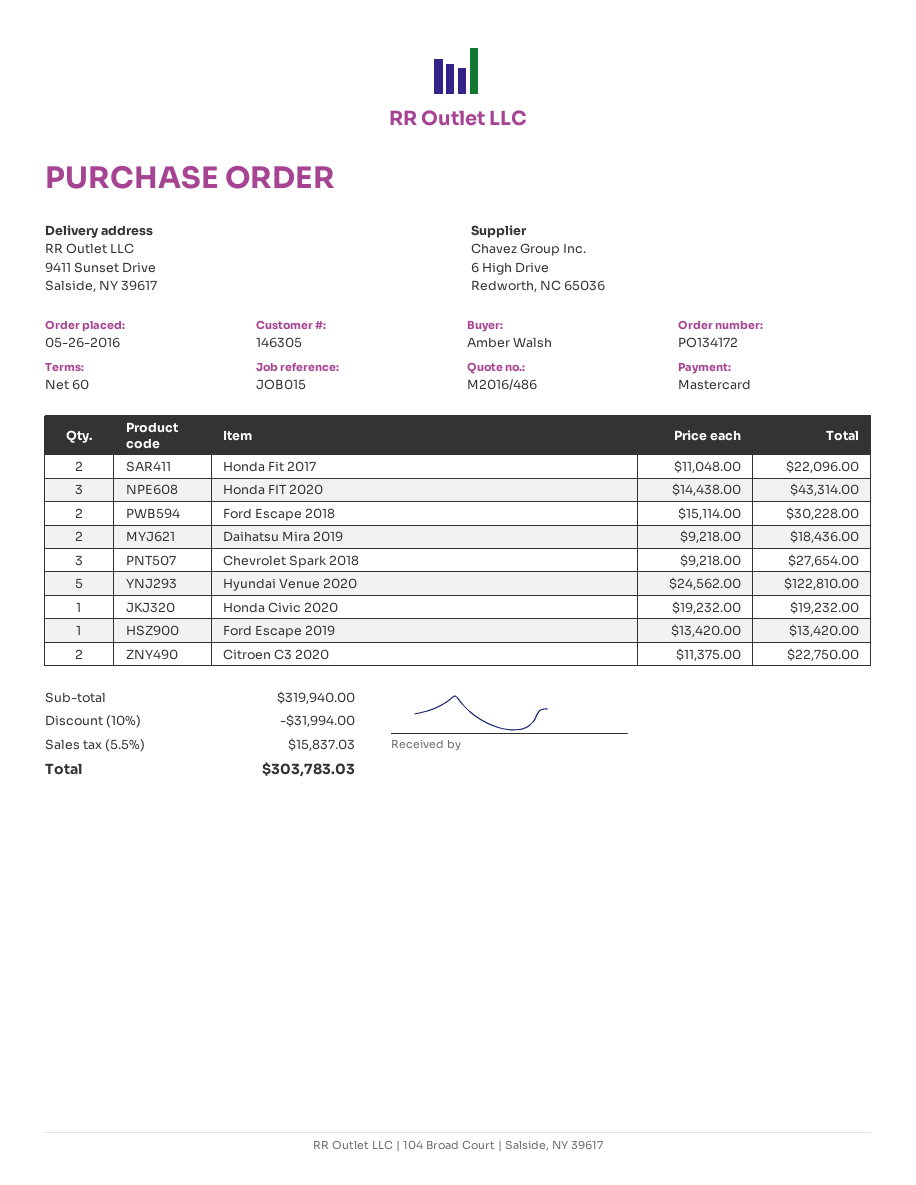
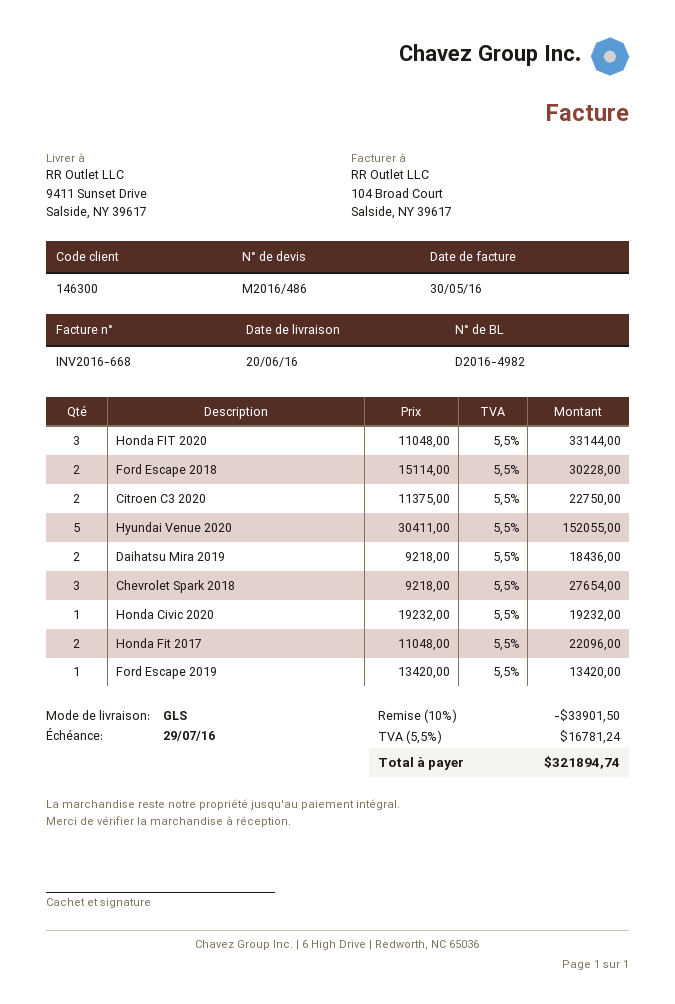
customer number: 146305 -> 146300
Honda FIT 2020: 3 x 14438.00 = 43314.00 -> 3 x 11048.00 = 33144.00
Hyundai Venue 2020: 5 x 24562.00 = 122810.00 -> 5 x 30411.00 = 152055.00
discount: 10% = 31994.00 -> 10% = 33901.50
tax: 5.5% = 15837.03 -> 5.5% = 16781.24
total: 303783.03 -> 321894.74

